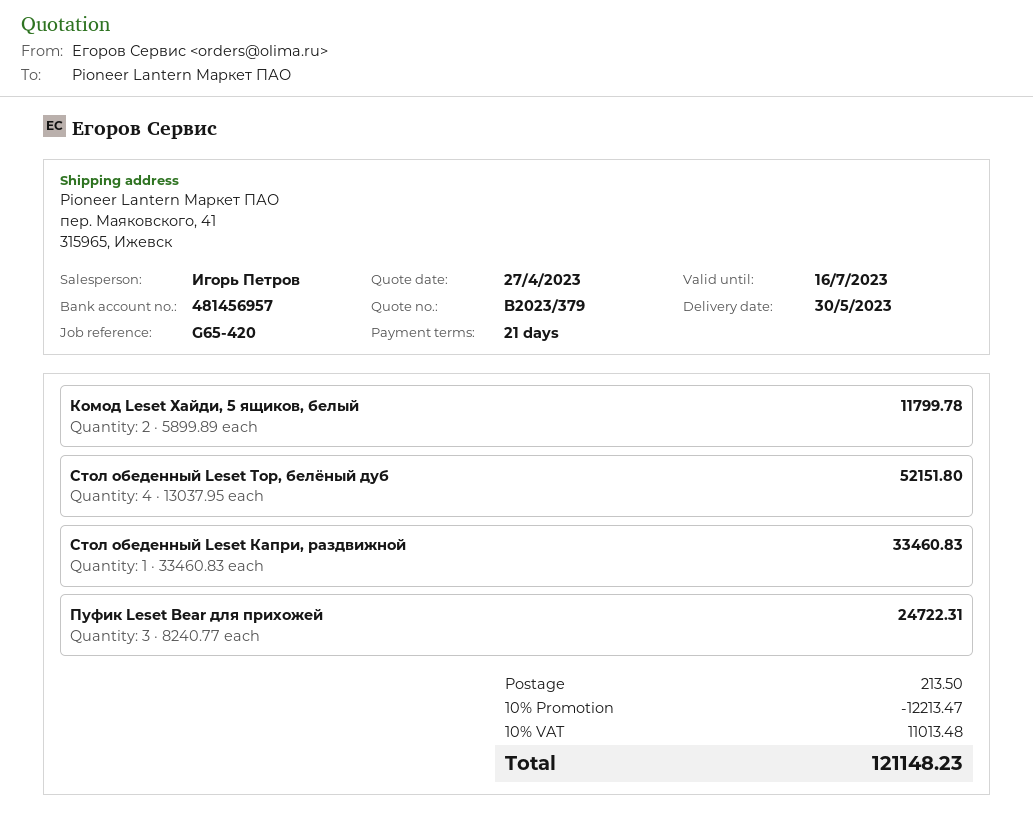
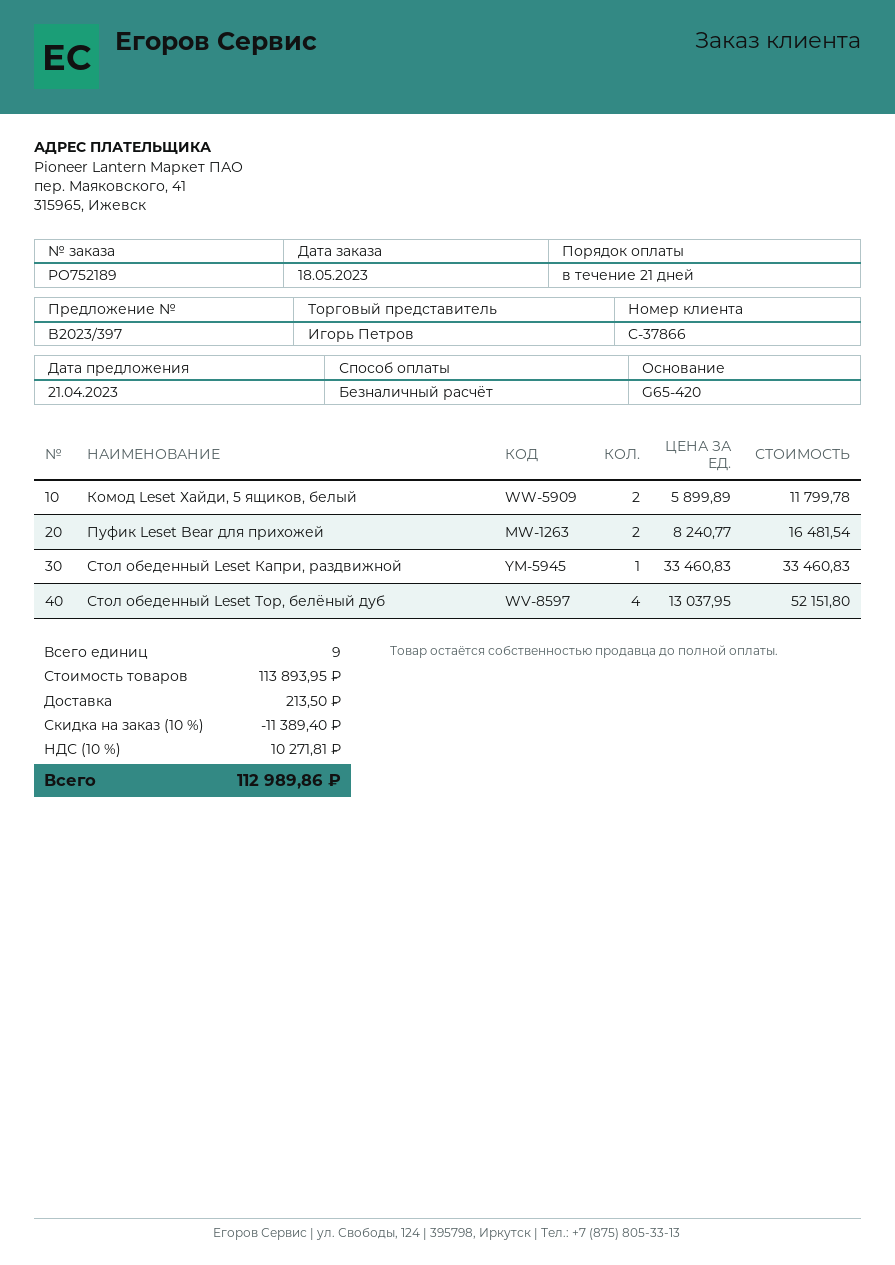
quote number: B2023/379 -> B2023/397
quote date: 2023-04-27 -> 2023-04-21
Пуфик Leset Bear для прихожей: 3 x 8240.77 = 24722.31 -> 2 x 8240.77 = 16481.54
discount: 10% = 12213.47 -> 10% = 11389.40
tax: 10% = 11013.48 -> 10% = 10271.81
total: 121148.23 -> 112989.86

